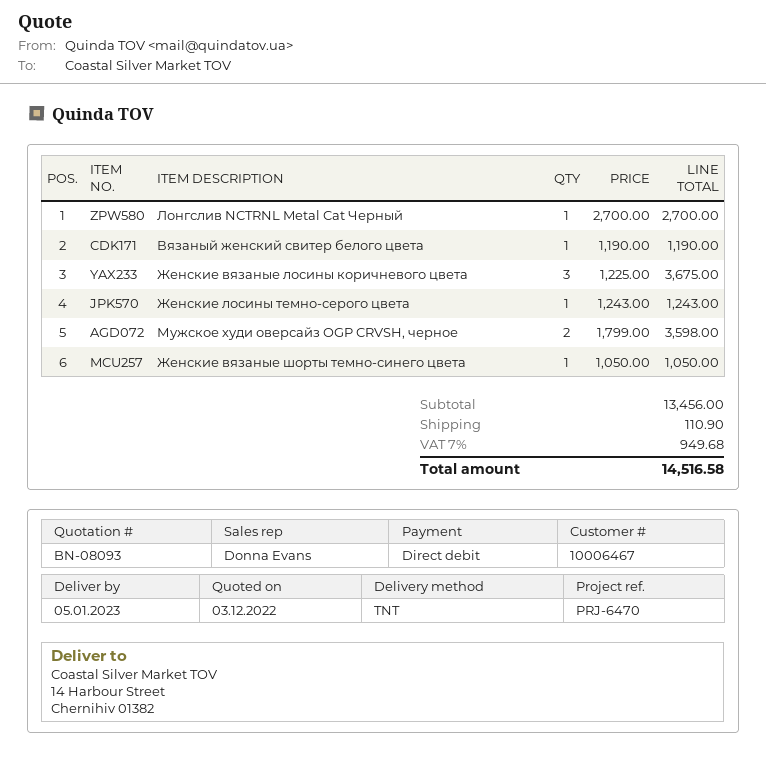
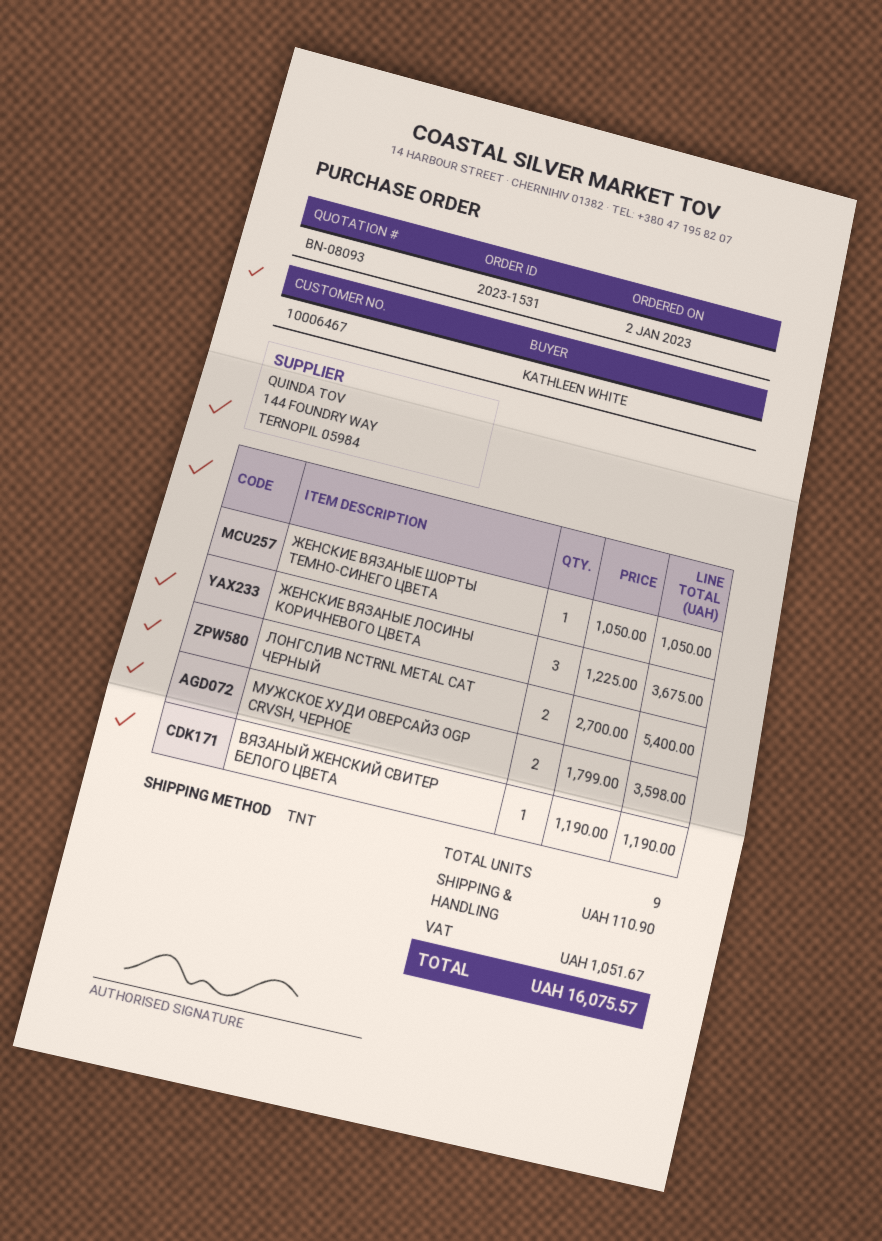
Лонгслив NCTRNL Metal Cat Черный: 1 x 2700.00 = 2700.00 -> 2 x 2700.00 = 5400.00
Женские лосины темно-серого цвета: 1 x 1243.00 = 1243.00 -> none
tax: 949.68 -> 1051.67
total: 14516.58 -> 16075.57

